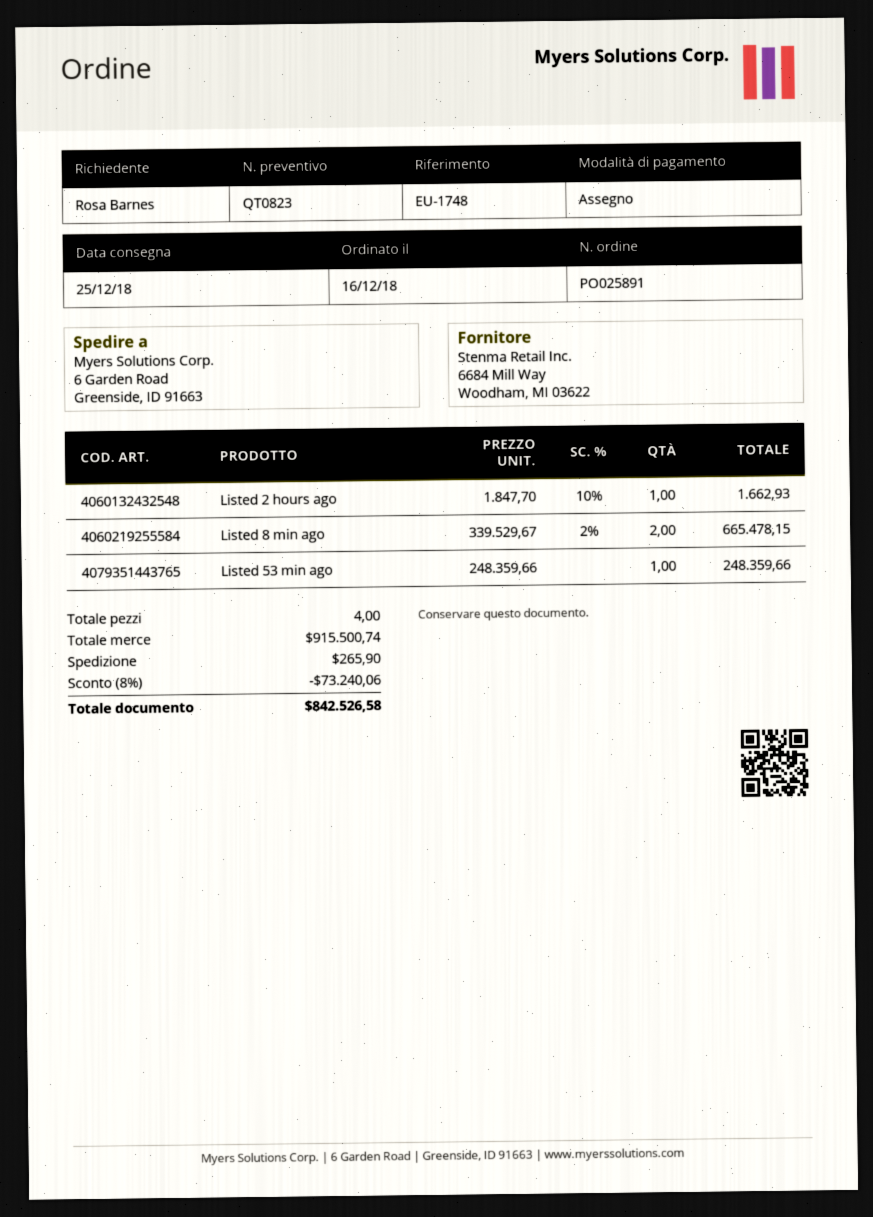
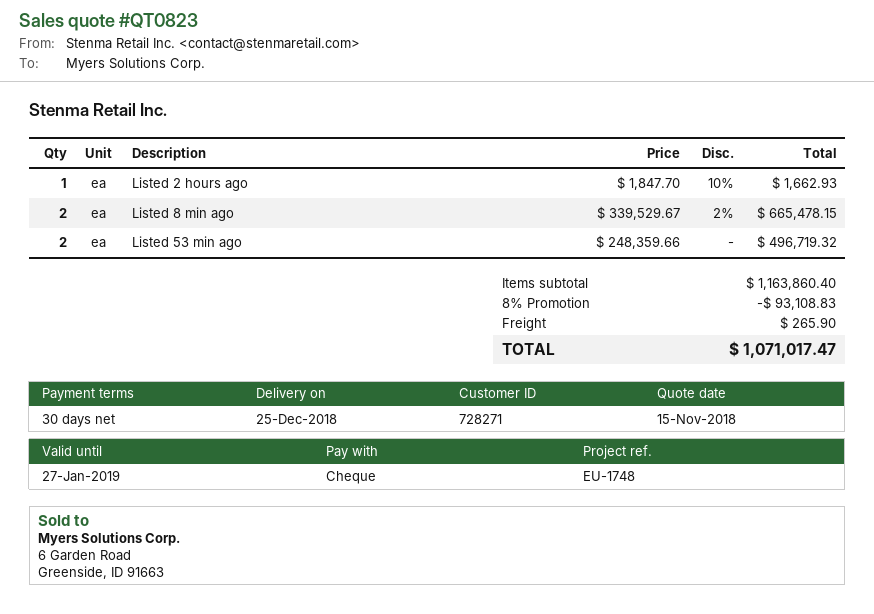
Listed 53 min ago: 1 x 248359.66 = 248359.66 -> 2 x 248359.66 = 496719.32
subtotal: 915500.74 -> 1163860.40
discount: 8% = 73240.06 -> 8% = 93108.83
total: 842526.58 -> 1071017.47

